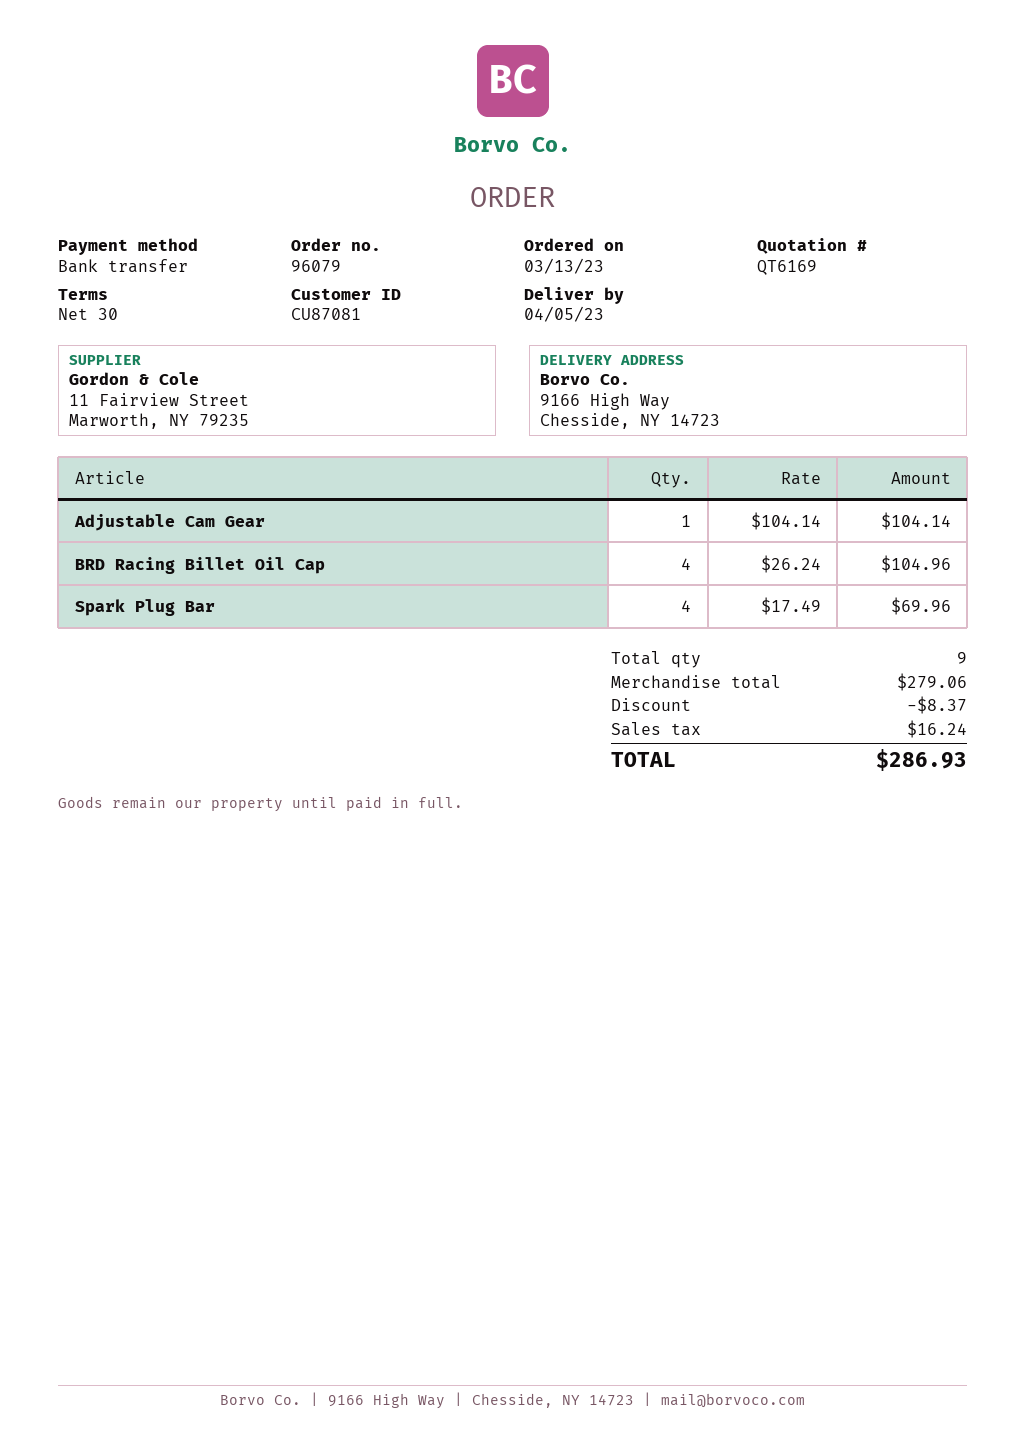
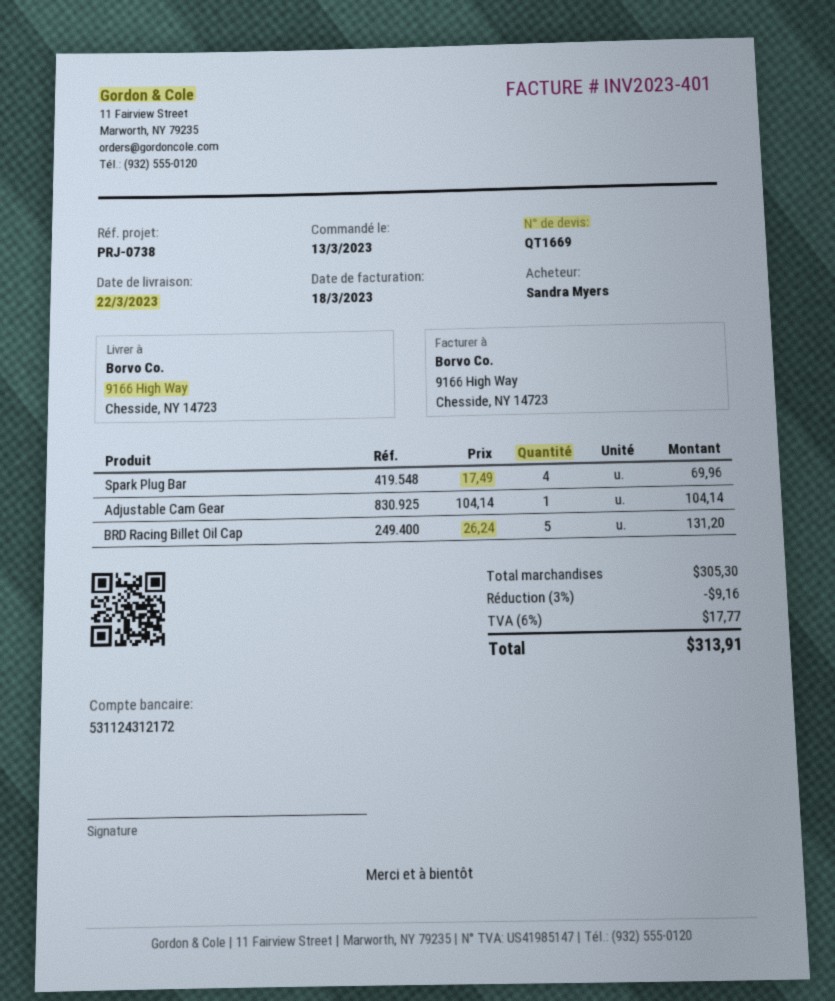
quote number: QT6169 -> QT1669
delivery date: 2023-04-05 -> 2023-03-22
BRD Racing Billet Oil Cap: 4 x 26.24 = 104.96 -> 5 x 26.24 = 131.20
subtotal: 279.06 -> 305.30
discount: 8.37 -> 9.16
tax: 16.24 -> 17.77
total: 286.93 -> 313.91

